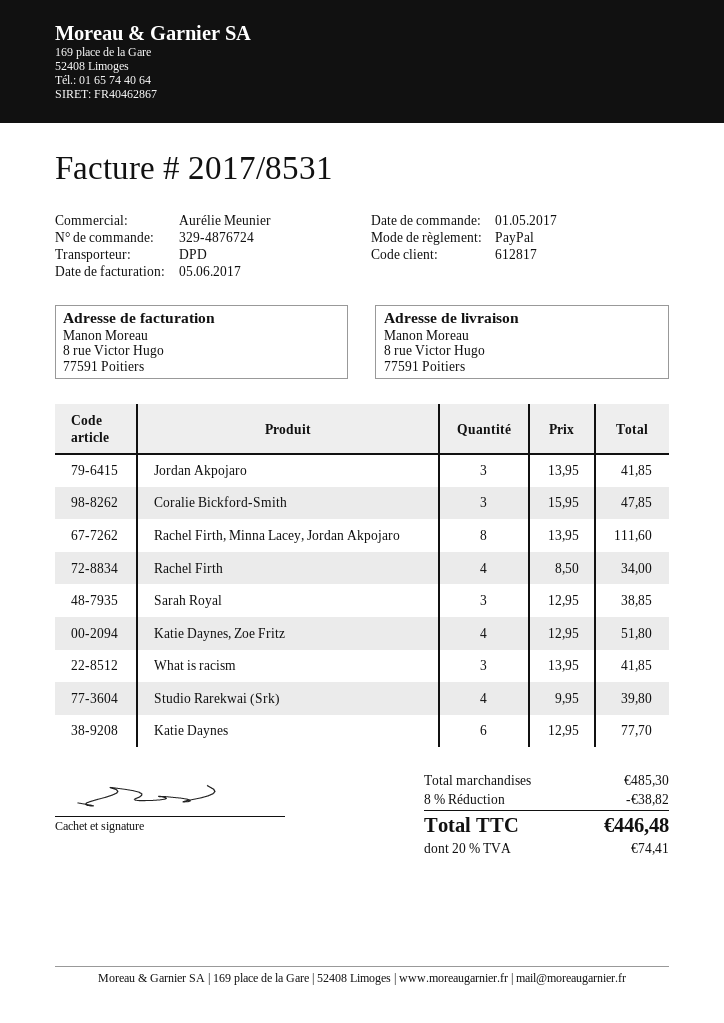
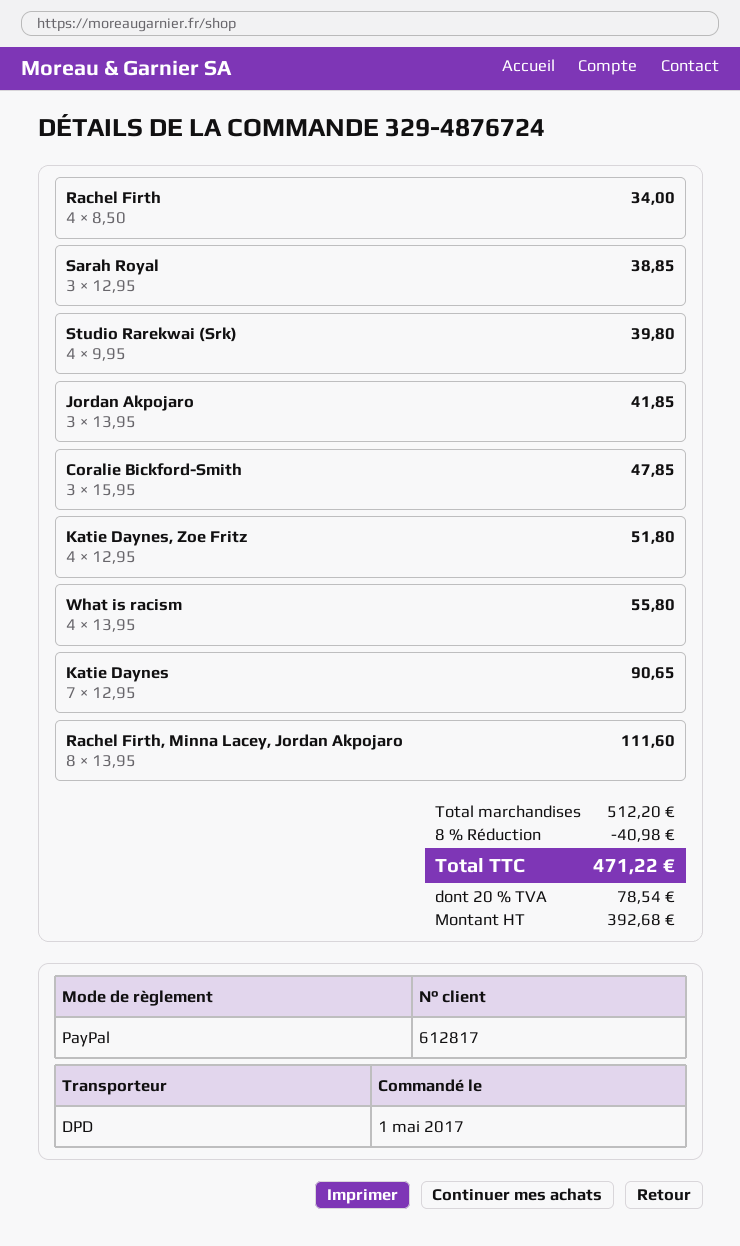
What is racism: 3 x 13.95 = 41.85 -> 4 x 13.95 = 55.80
Katie Daynes: 6 x 12.95 = 77.70 -> 7 x 12.95 = 90.65
subtotal: 485.30 -> 512.20
discount: 8% = 38.82 -> 8% = 40.98
tax: 20% = 74.41 -> 20% = 78.54
total: 446.48 -> 471.22

